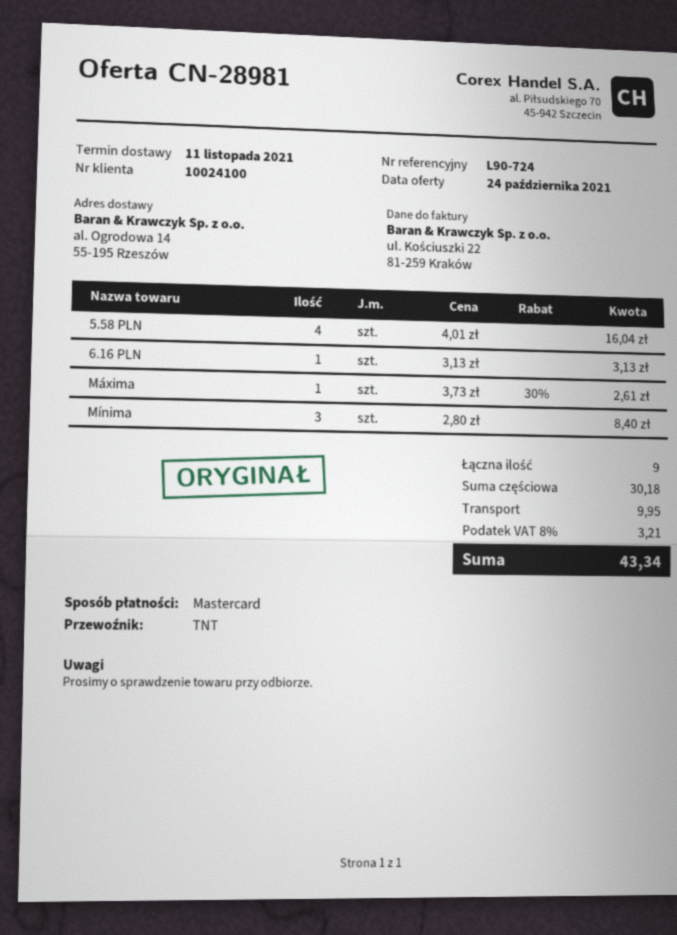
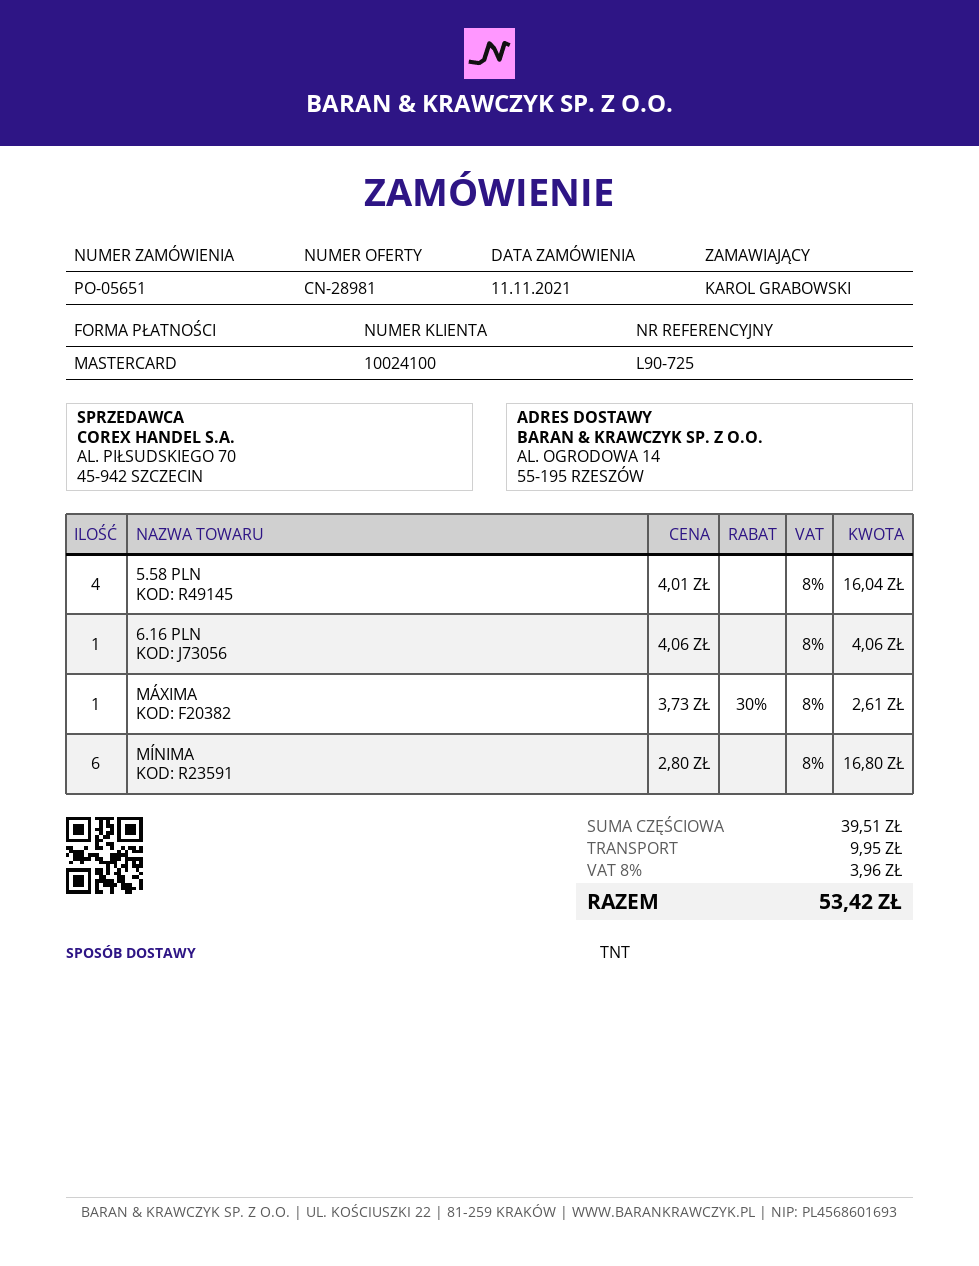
reference: L90-724 -> L90-725
6.16 PLN: 1 x 3.13 = 3.13 -> 1 x 4.06 = 4.06
Mínima: 3 x 2.80 = 8.40 -> 6 x 2.80 = 16.80
subtotal: 30.18 -> 39.51
tax: 8% = 3.21 -> 8% = 3.96
total: 43.34 -> 53.42

